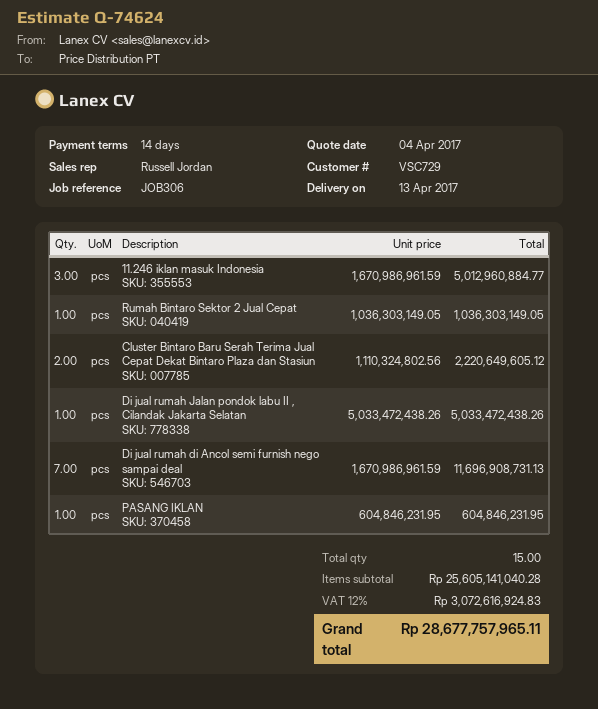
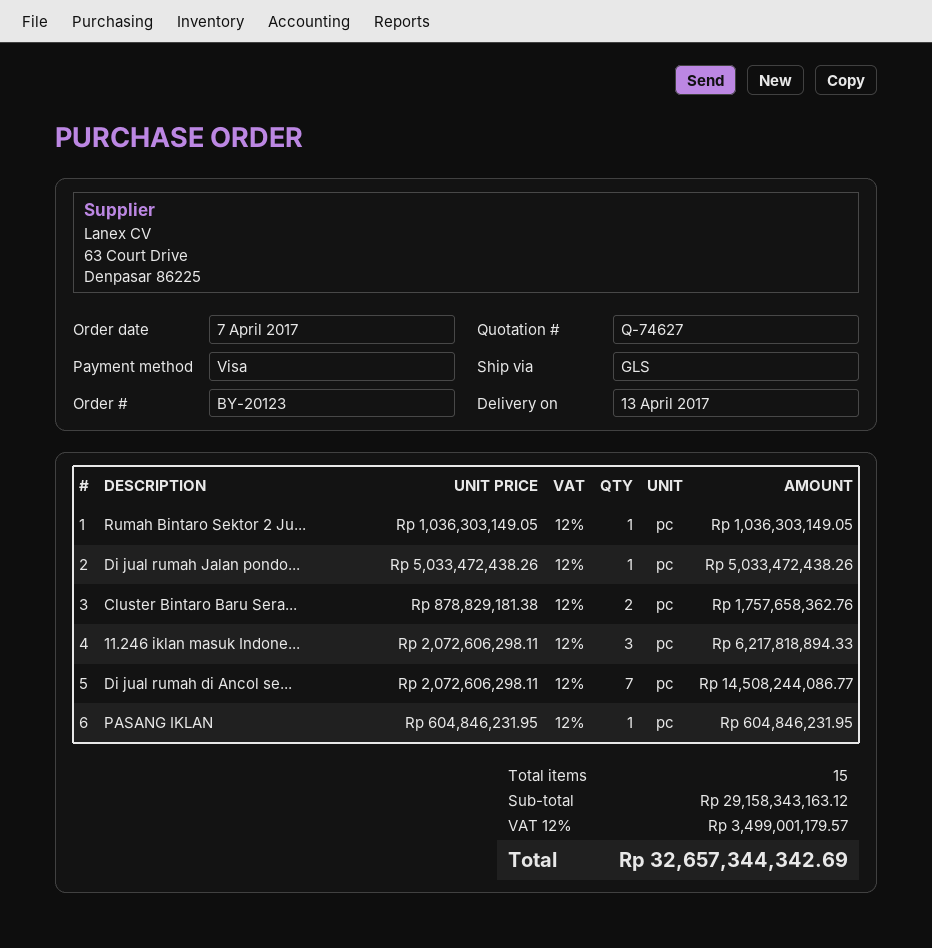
quote number: Q-74624 -> Q-74627
11.246 iklan masuk Indonesia: 3 x 1670986961.59 = 5012960884.77 -> 3 x 2072606298.11 = 6217818894.33
Cluster Bintaro Baru Serah Terima Jual Cepat Dekat Bintaro Plaza dan Stasiun: 2 x 1110324802.56 = 2220649605.12 -> 2 x 878829181.38 = 1757658362.76
Di jual rumah di Ancol semi furnish nego sampai deal: 7 x 1670986961.59 = 11696908731.13 -> 7 x 2072606298.11 = 14508244086.77
subtotal: 25605141040.28 -> 29158343163.12
tax: 12% = 3072616924.83 -> 12% = 3499001179.57
total: 28677757965.11 -> 32657344342.69

